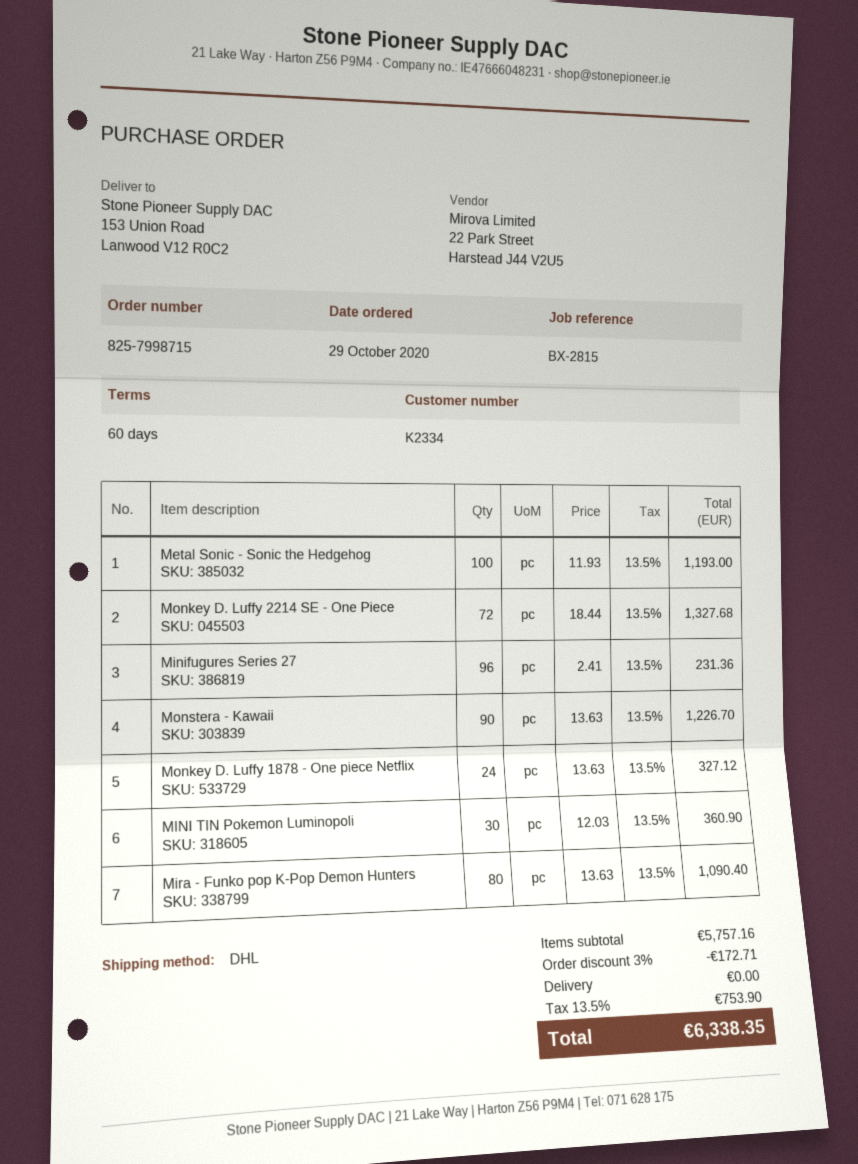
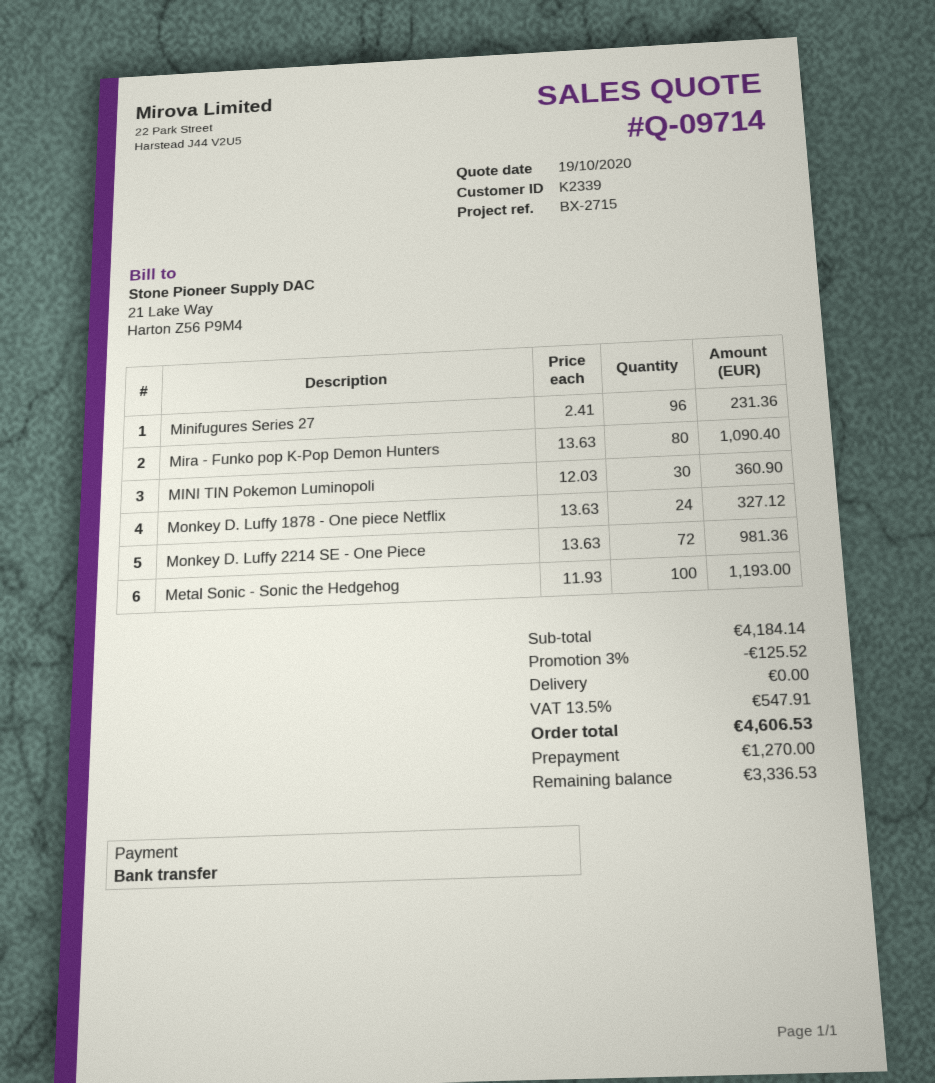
customer number: K2334 -> K2339
reference: BX-2815 -> BX-2715
Monkey D. Luffy 2214 SE - One Piece: 72 x 18.44 = 1327.68 -> 72 x 13.63 = 981.36
Monstera - Kawaii: 90 x 13.63 = 1226.70 -> none
subtotal: 5757.16 -> 4184.14
discount: 3% = 172.71 -> 3% = 125.52
tax: 13.5% = 753.90 -> 13.5% = 547.91
total: 6338.35 -> 4606.53

